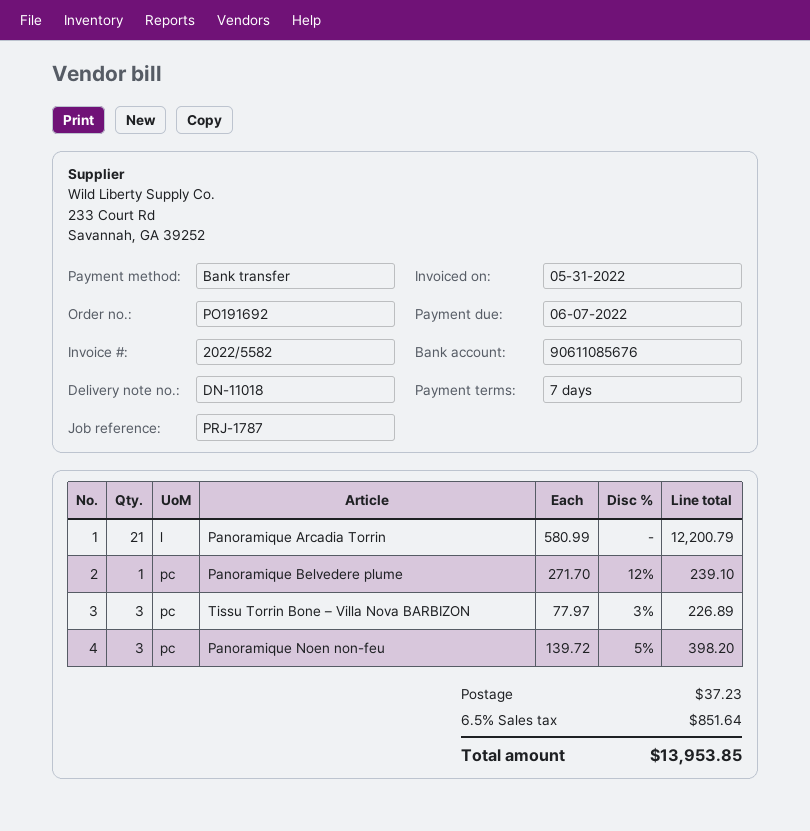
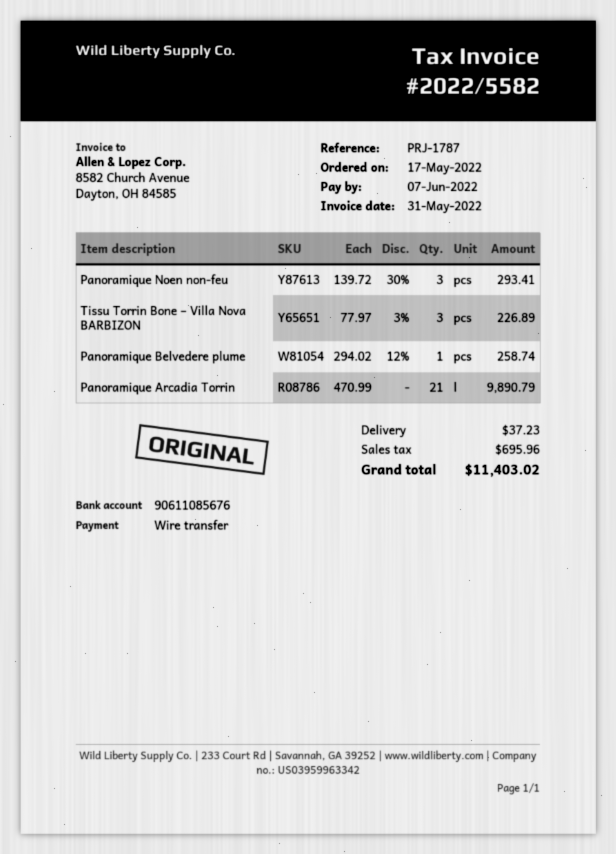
Panoramique Arcadia Torrin: 21 x 580.99 = 12200.79 -> 21 x 470.99 = 9890.79
Panoramique Belvedere plume: 1 x 271.70 - 12% = 239.10 -> 1 x 294.02 - 12% = 258.74
Panoramique Noen non-feu: 3 x 139.72 - 5% = 398.20 -> 3 x 139.72 - 30% = 293.41
tax: 851.64 -> 695.96
total: 13953.85 -> 11403.02

